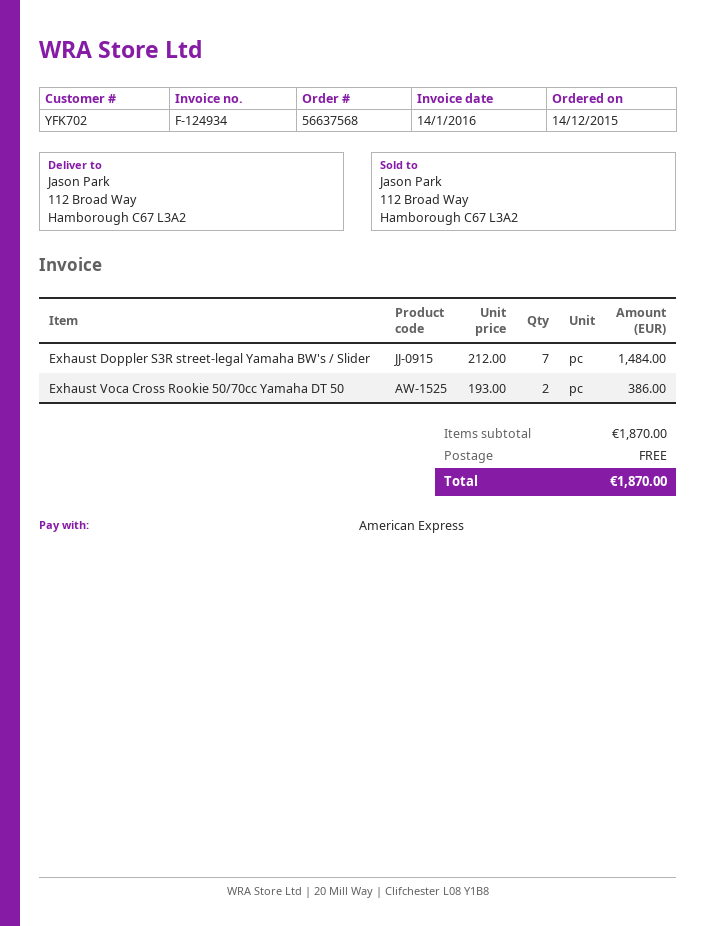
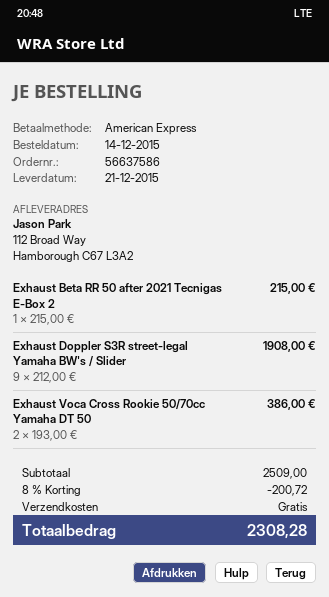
order number: 56637568 -> 56637586
Exhaust Doppler S3R street-legal Yamaha BW's / Slider: 7 x 212.00 = 1484.00 -> 9 x 212.00 = 1908.00
Exhaust Beta RR 50 after 2021 Tecnigas E-Box 2: none -> 1 x 215.00 = 215.00
subtotal: 1870.00 -> 2509.00
discount: none -> 8% = 200.72
total: 1870.00 -> 2308.28

